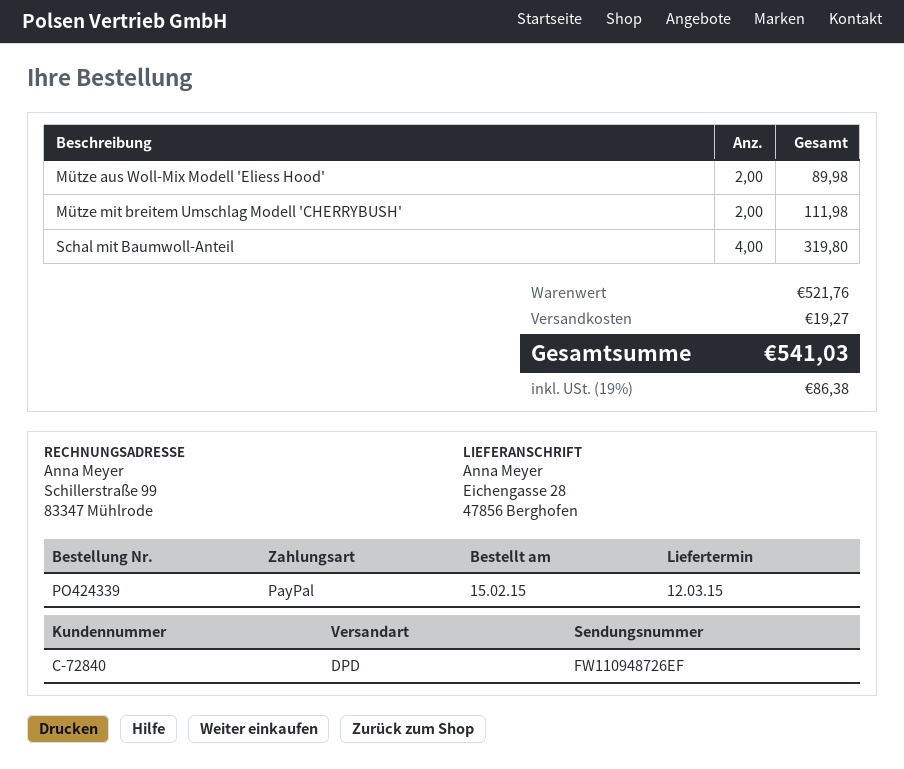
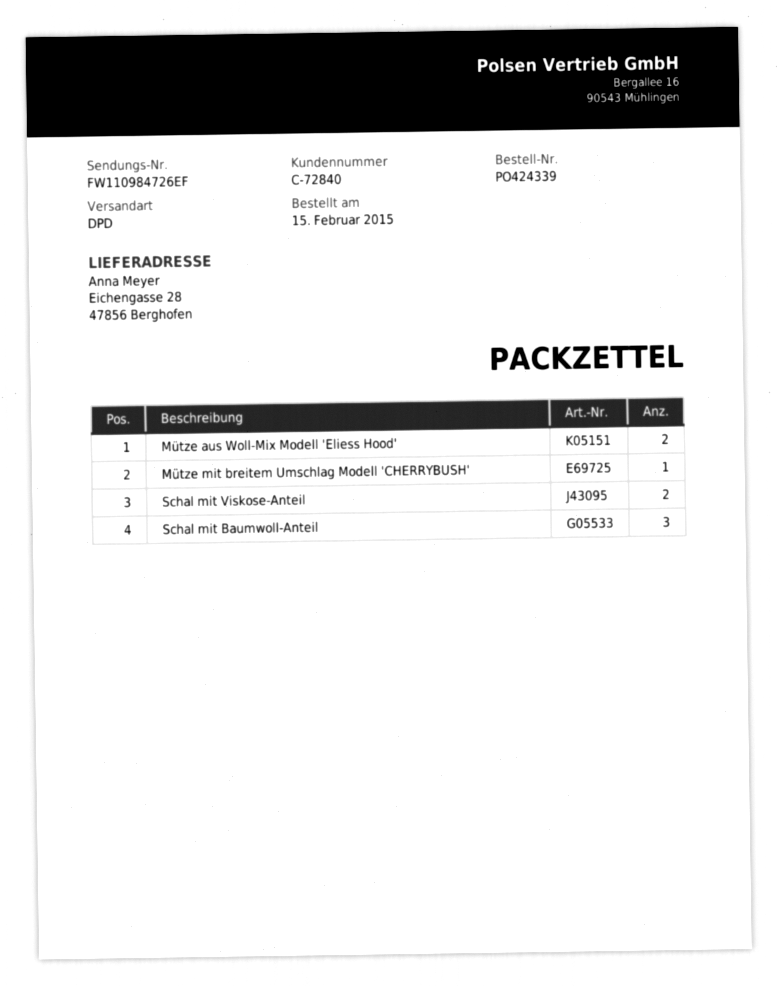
tracking number: FW110948726EF -> FW110984726EF
Mütze mit breitem Umschlag Modell 'CHERRYBUSH': 2 -> 1
Schal mit Baumwoll-Anteil: 4 -> 3
Schal mit Viskose-Anteil: none -> 2

